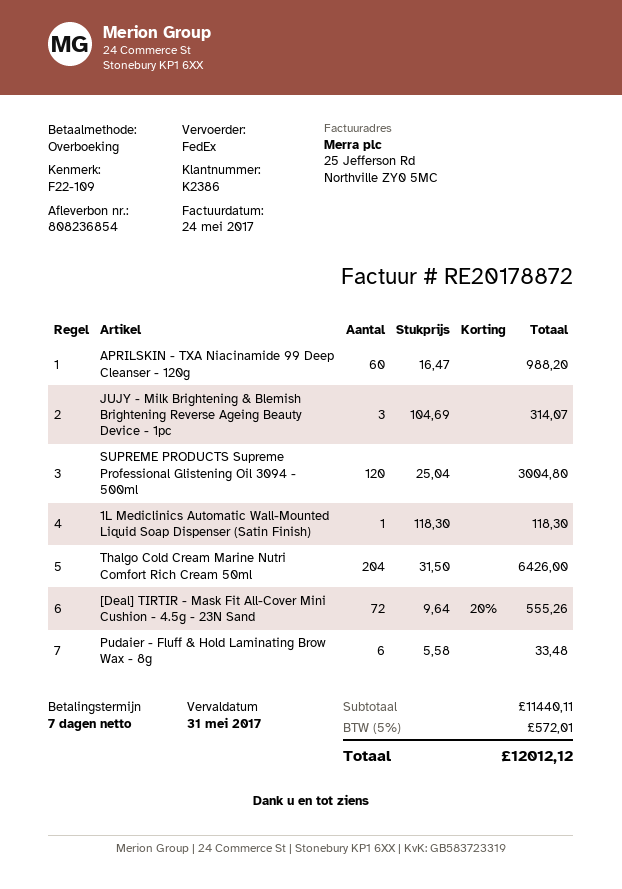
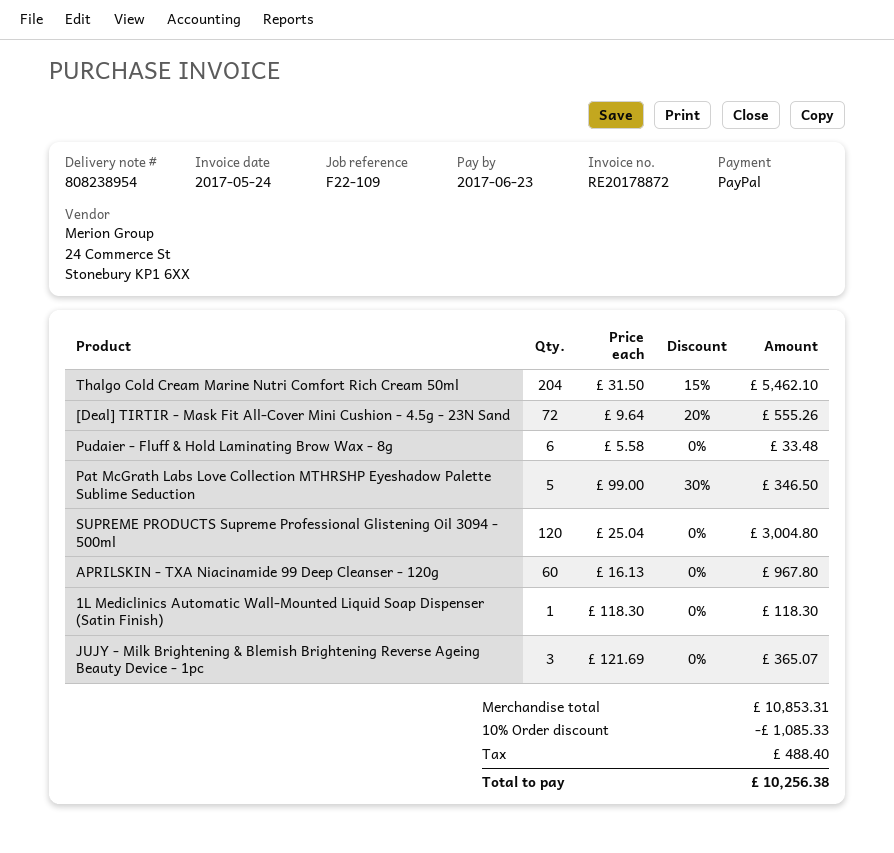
delivery note number: 808236854 -> 808238954
due date: 2017-05-31 -> 2017-06-23
payment method: bank transfer -> PayPal
APRILSKIN - TXA Niacinamide 99 Deep Cleanser - 120g: 60 x 16.47 = 988.20 -> 60 x 16.13 = 967.80
JUJY - Milk Brightening & Blemish Brightening Reverse Ageing Beauty Device - 1pc: 3 x 104.69 = 314.07 -> 3 x 121.69 = 365.07
Thalgo Cold Cream Marine Nutri Comfort Rich Cream 50ml: 204 x 31.50 = 6426.00 -> 204 x 31.50 - 15% = 5462.10
Pat McGrath Labs Love Collection MTHRSHP Eyeshadow Palette Sublime Seduction: none -> 5 x 99.00 - 30% = 346.50
subtotal: 11440.11 -> 10853.31
discount: none -> 10% = 1085.33
tax: 572.01 -> 488.40
total: 12012.12 -> 10256.38

